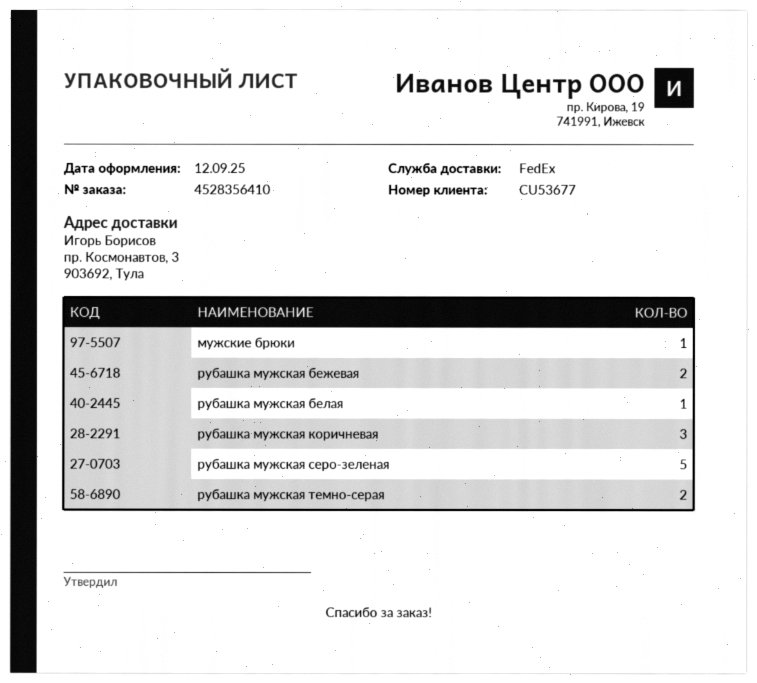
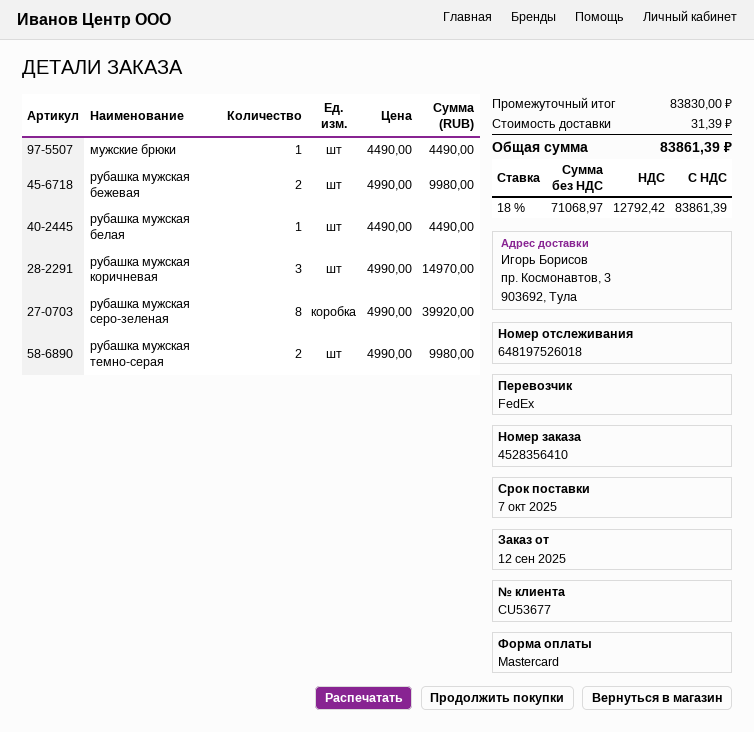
рубашка мужская серо-зеленая: 5 -> 8

